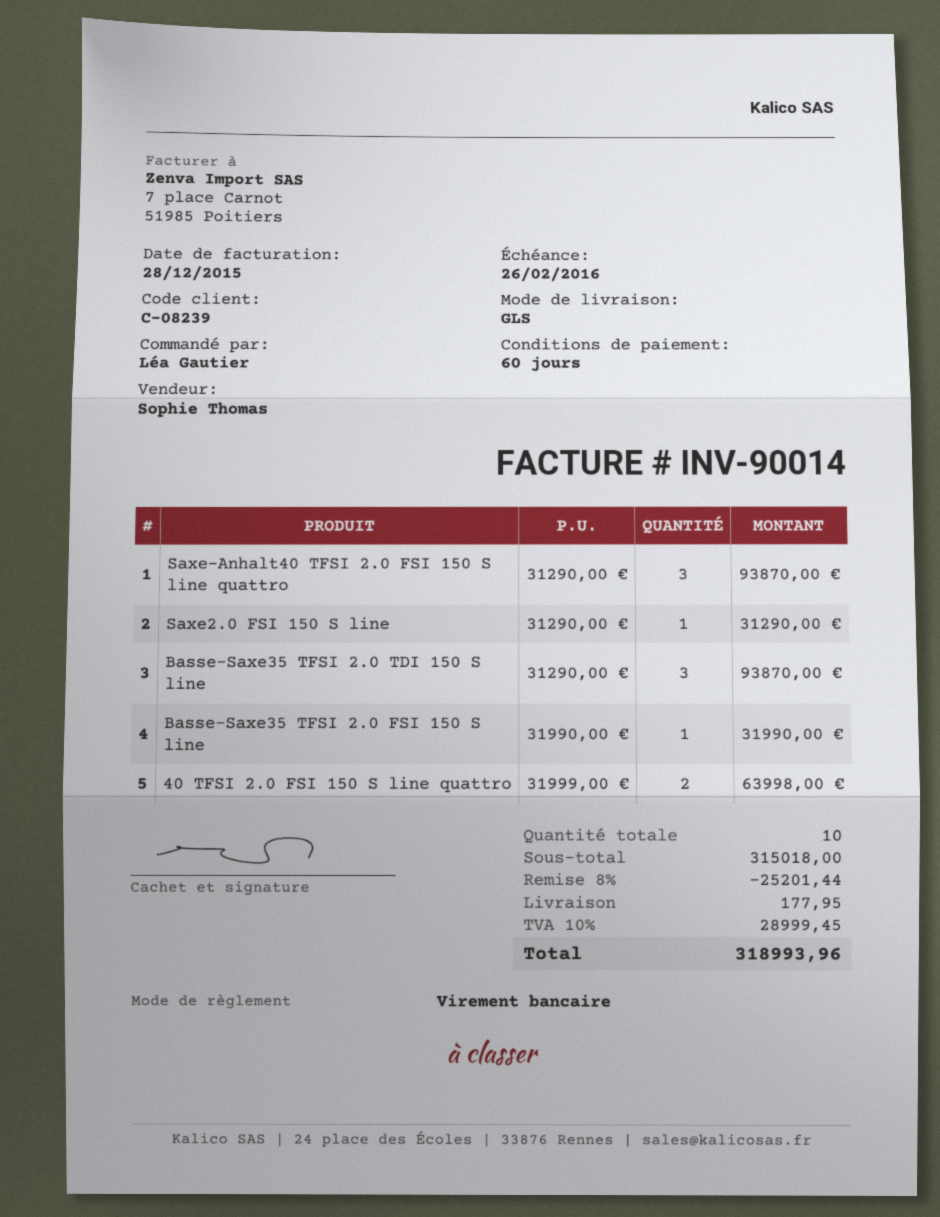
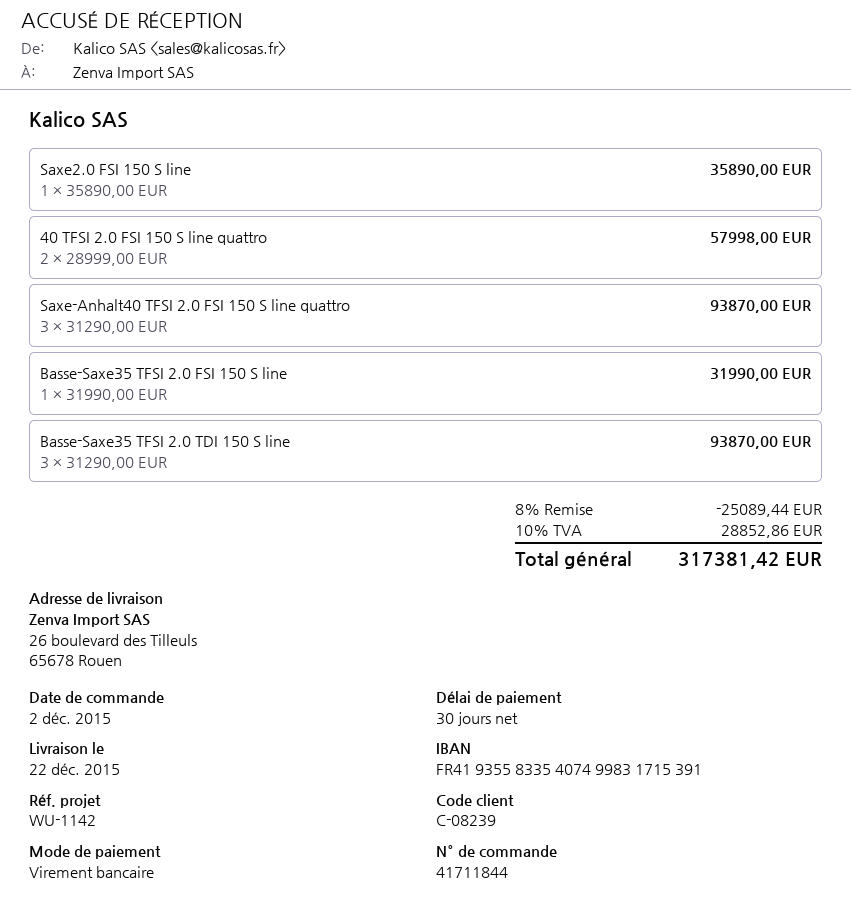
payment terms: 60 days -> 30 days
Saxe2.0 FSI 150 S line: 1 x 31290.00 = 31290.00 -> 1 x 35890.00 = 35890.00
40 TFSI 2.0 FSI 150 S line quattro: 2 x 31999.00 = 63998.00 -> 2 x 28999.00 = 57998.00
discount: 8% = 25201.44 -> 8% = 25089.44
shipping: 177.95 -> none
tax: 10% = 28999.45 -> 10% = 28852.86
total: 318993.96 -> 317381.42

